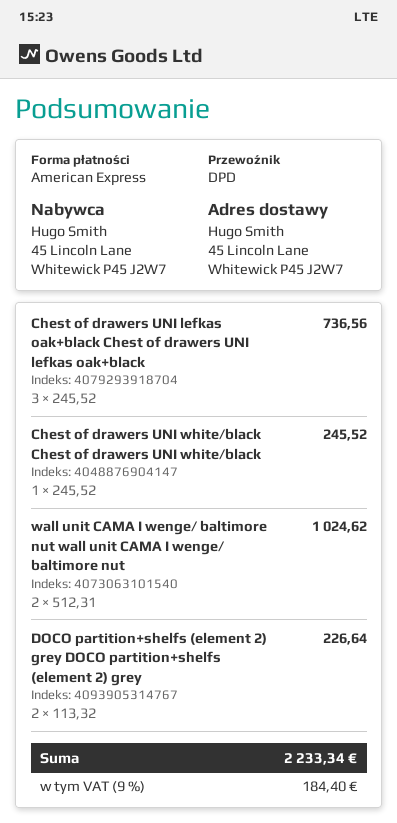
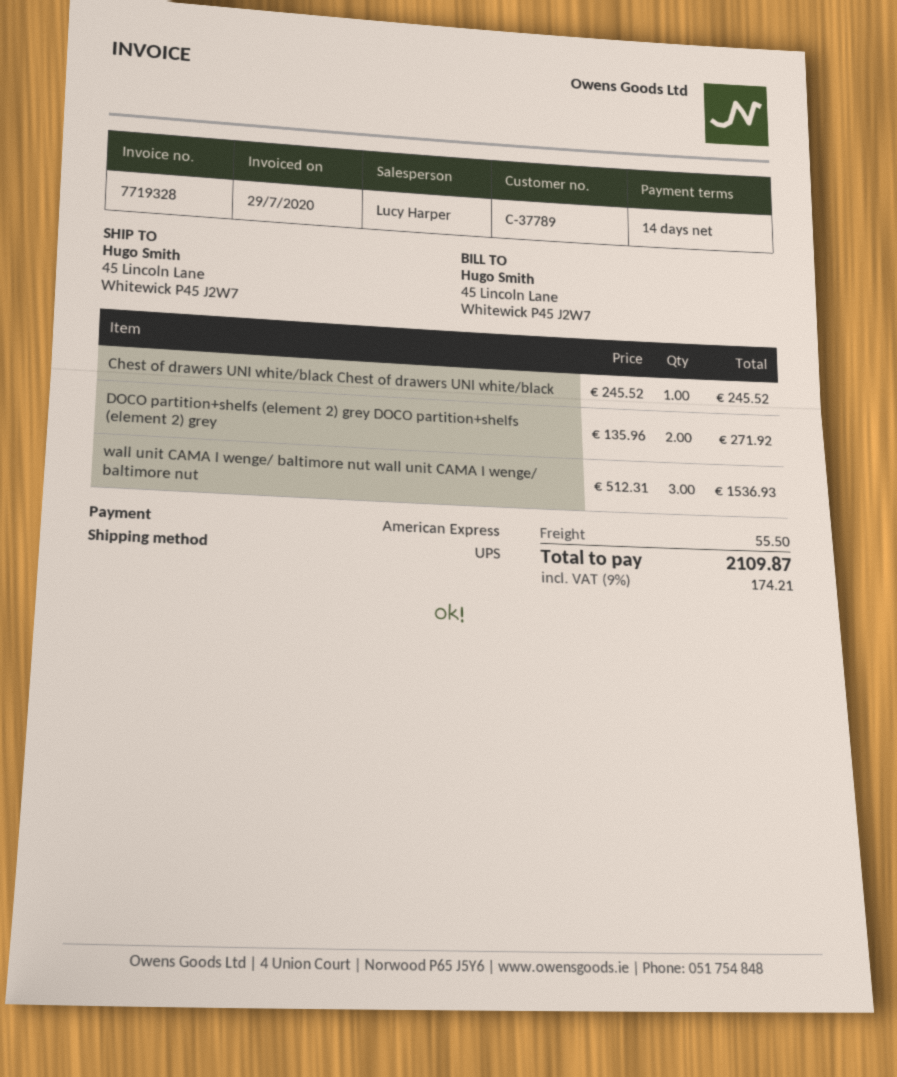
shipping method: DPD -> UPS
Chest of drawers UNI lefkas oak+black Chest of drawers UNI lefkas oak+black: 3 x 245.52 = 736.56 -> none
wall unit CAMA I wenge/ baltimore nut wall unit CAMA I wenge/ baltimore nut: 2 x 512.31 = 1024.62 -> 3 x 512.31 = 1536.93
DOCO partition+shelfs (element 2) grey DOCO partition+shelfs (element 2) grey: 2 x 113.32 = 226.64 -> 2 x 135.96 = 271.92
shipping: none -> 55.50
tax: 9% = 184.40 -> 9% = 174.21
total: 2233.34 -> 2109.87

